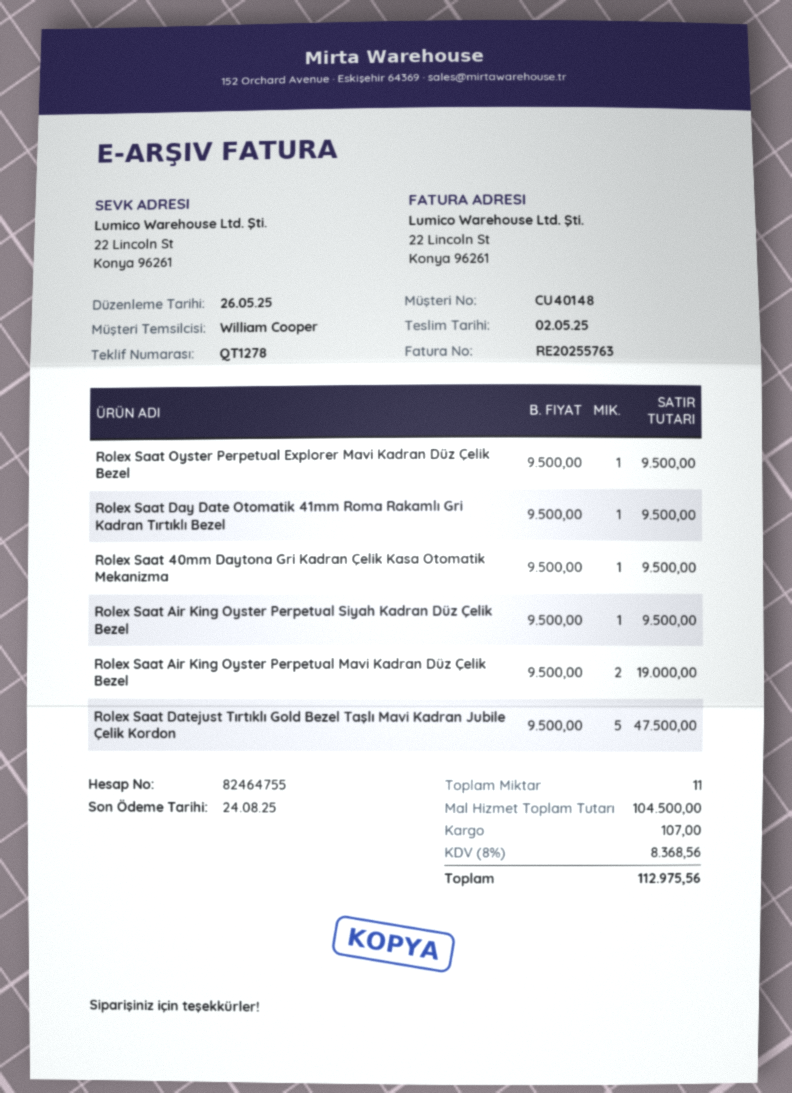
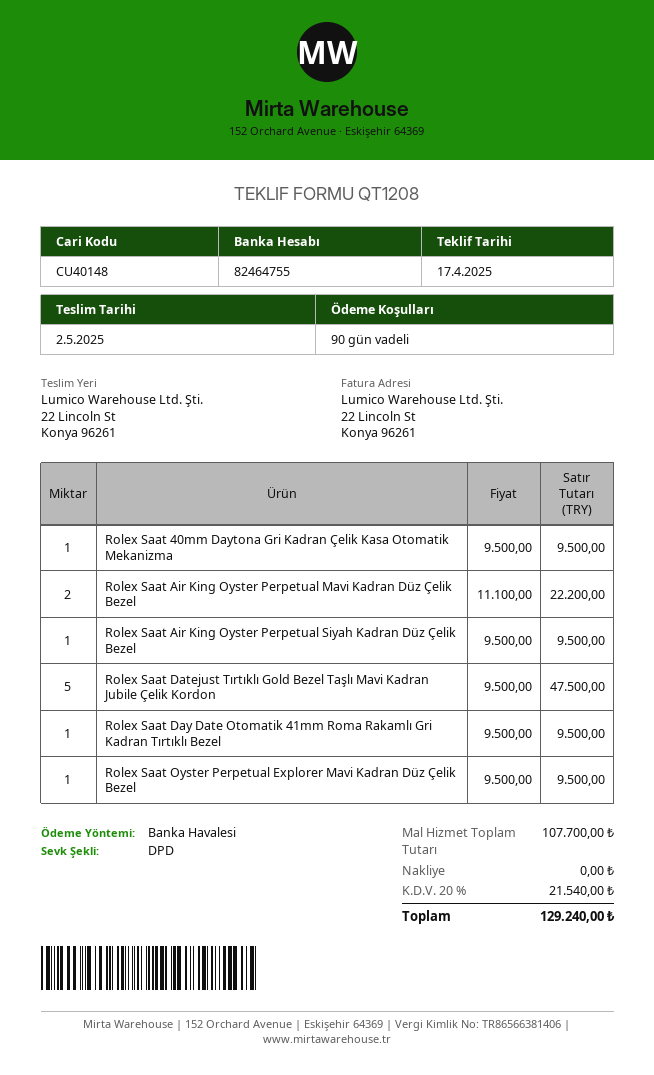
quote number: QT1278 -> QT1208
Rolex Saat Air King Oyster Perpetual Mavi Kadran Düz Çelik Bezel: 2 x 9500.00 = 19000.00 -> 2 x 11100.00 = 22200.00
subtotal: 104500.00 -> 107700.00
shipping: 107.00 -> 0.00
tax: 8% = 8368.56 -> 20% = 21540.00
total: 112975.56 -> 129240.00

